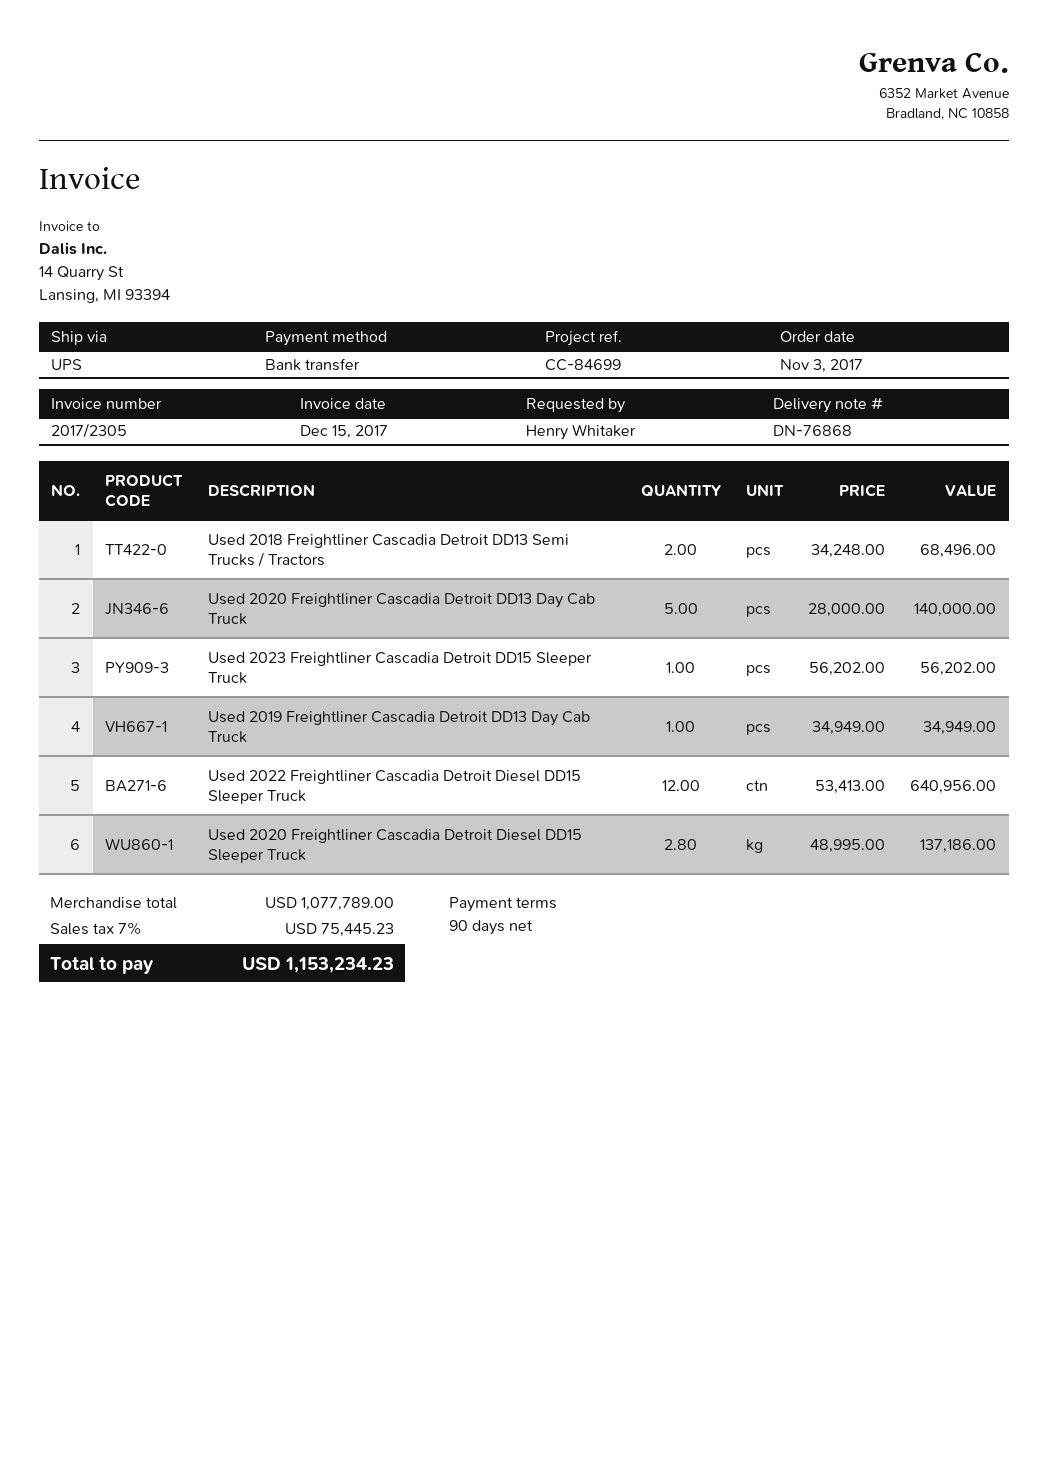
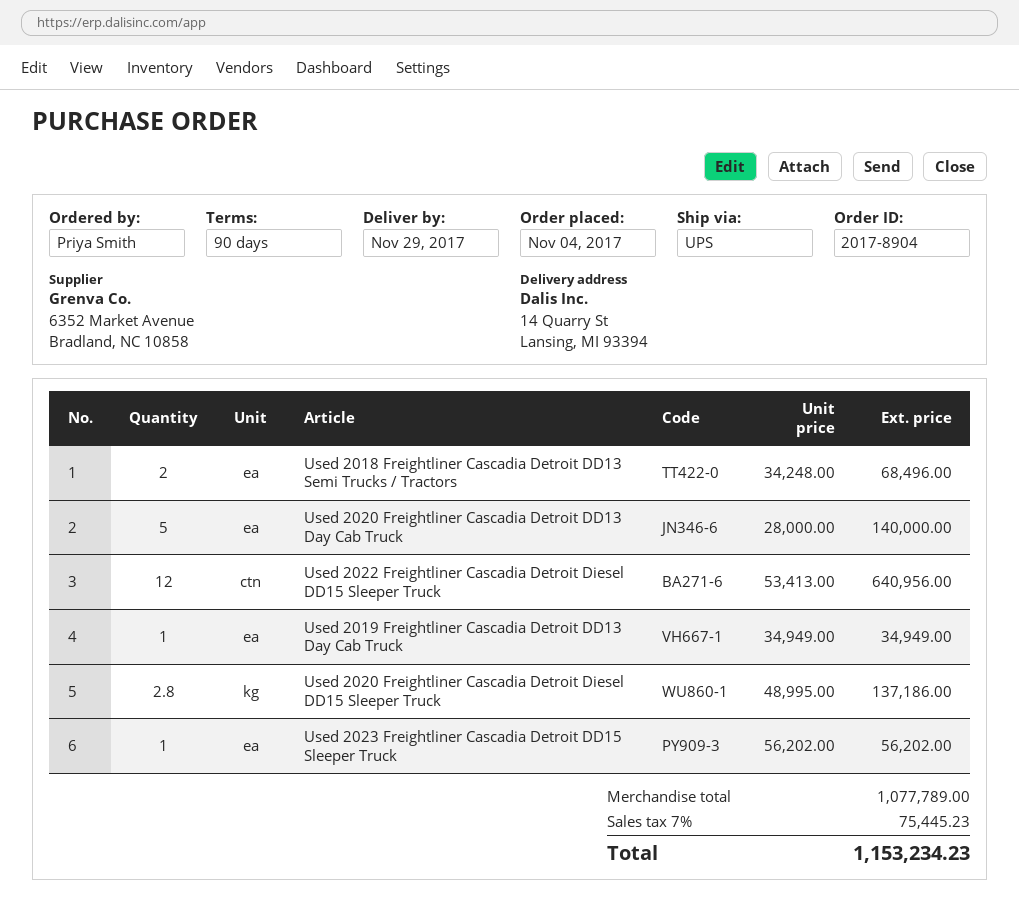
order date: 2017-11-03 -> 2017-11-04
ordered by: Henry Whitaker -> Priya Smith

